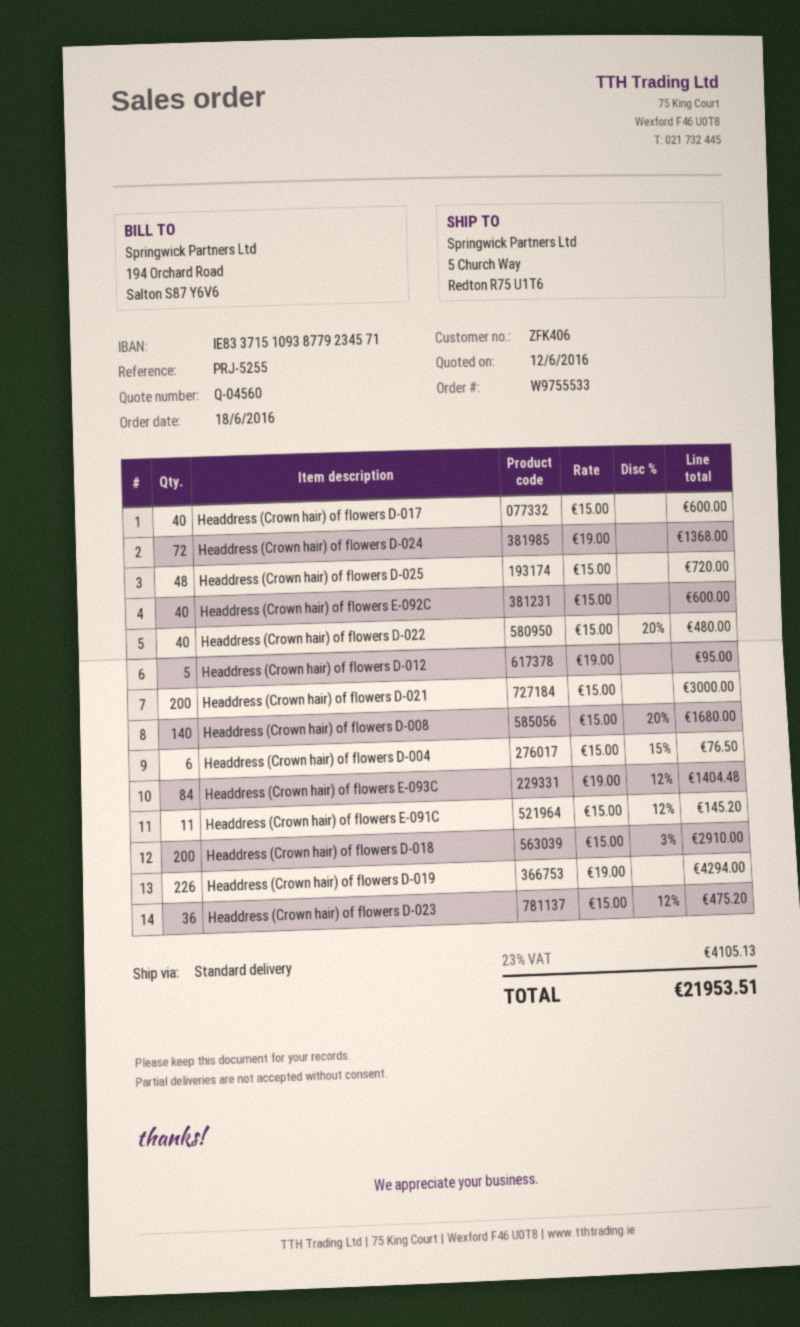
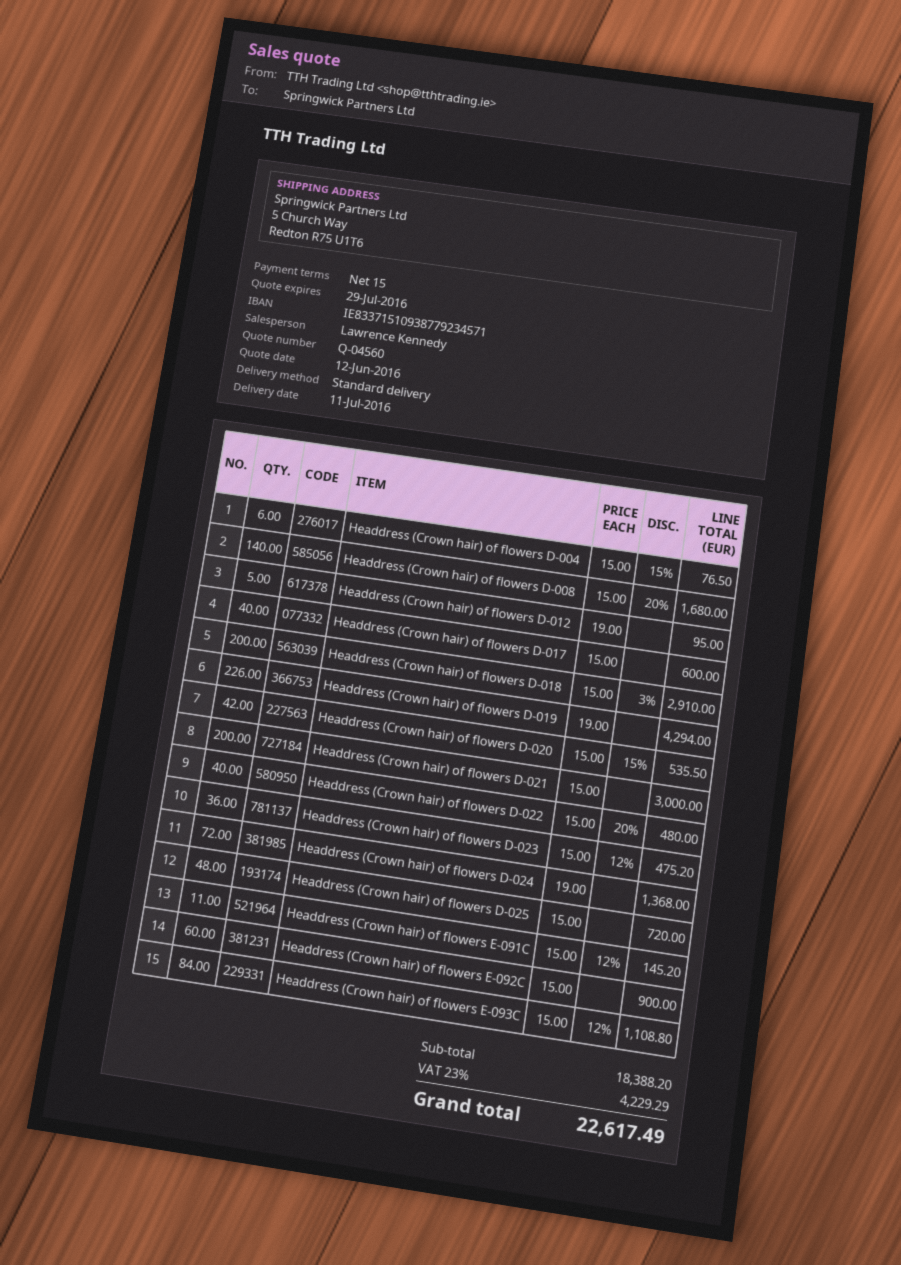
Headdress (Crown hair) of flowers E-092C: 40 x 15.00 = 600.00 -> 60 x 15.00 = 900.00
Headdress (Crown hair) of flowers E-093C: 84 x 19.00 - 12% = 1404.48 -> 84 x 15.00 - 12% = 1108.80
Headdress (Crown hair) of flowers D-020: none -> 42 x 15.00 - 15% = 535.50
tax: 23% = 4105.13 -> 23% = 4229.29
total: 21953.51 -> 22617.49

